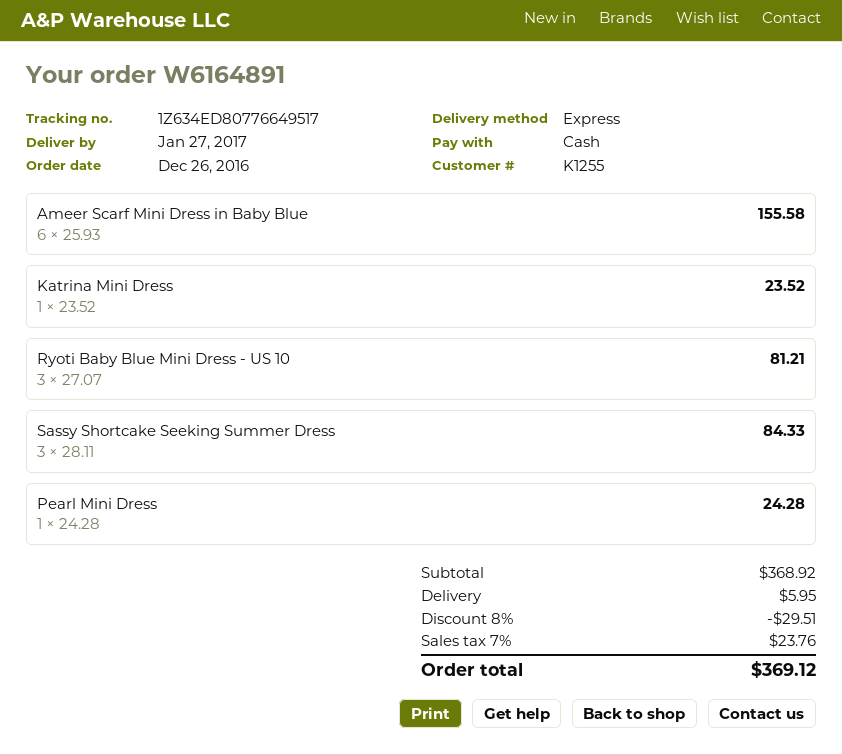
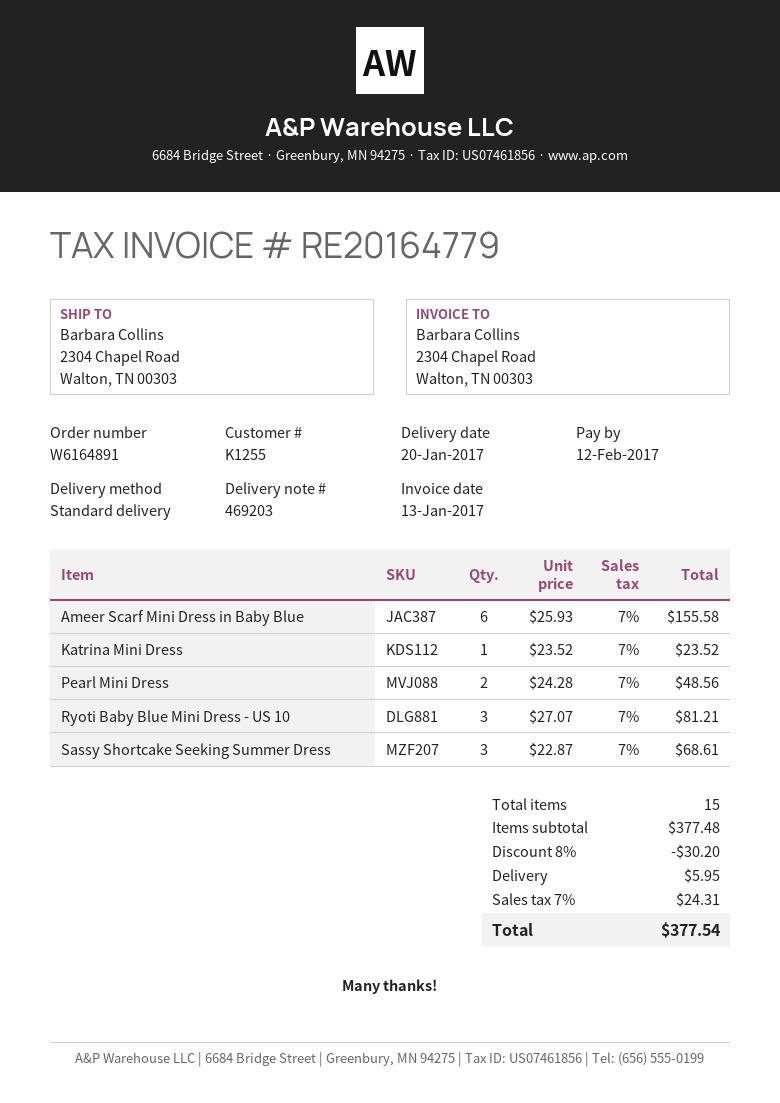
delivery date: 2017-01-27 -> 2017-01-20
shipping method: express -> standard
Sassy Shortcake Seeking Summer Dress: 3 x 28.11 = 84.33 -> 3 x 22.87 = 68.61
Pearl Mini Dress: 1 x 24.28 = 24.28 -> 2 x 24.28 = 48.56
subtotal: 368.92 -> 377.48
discount: 8% = 29.51 -> 8% = 30.20
tax: 7% = 23.76 -> 7% = 24.31
total: 369.12 -> 377.54

